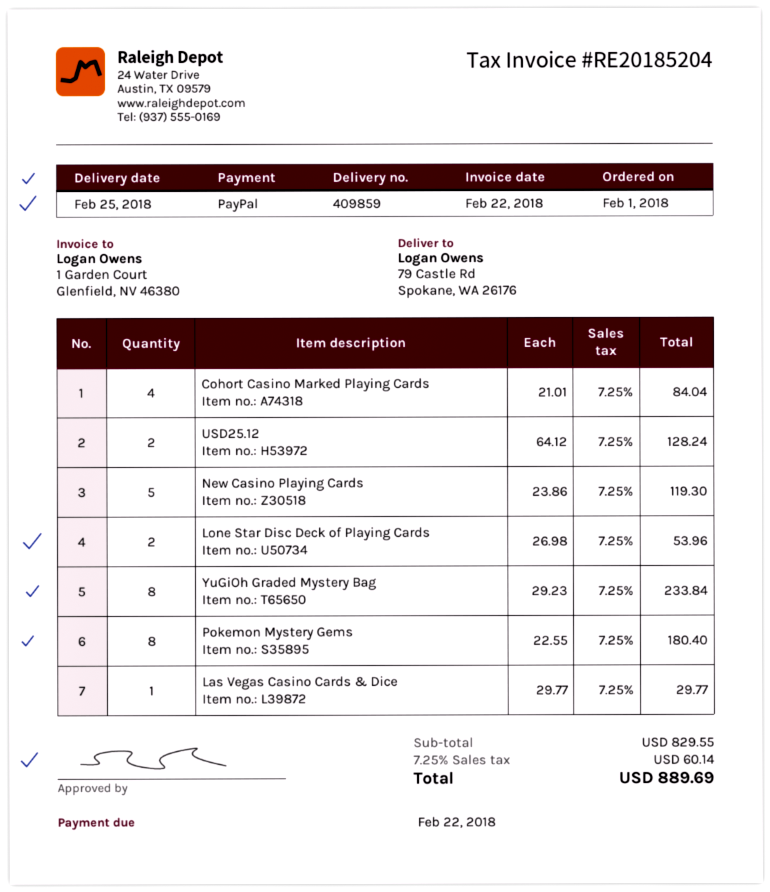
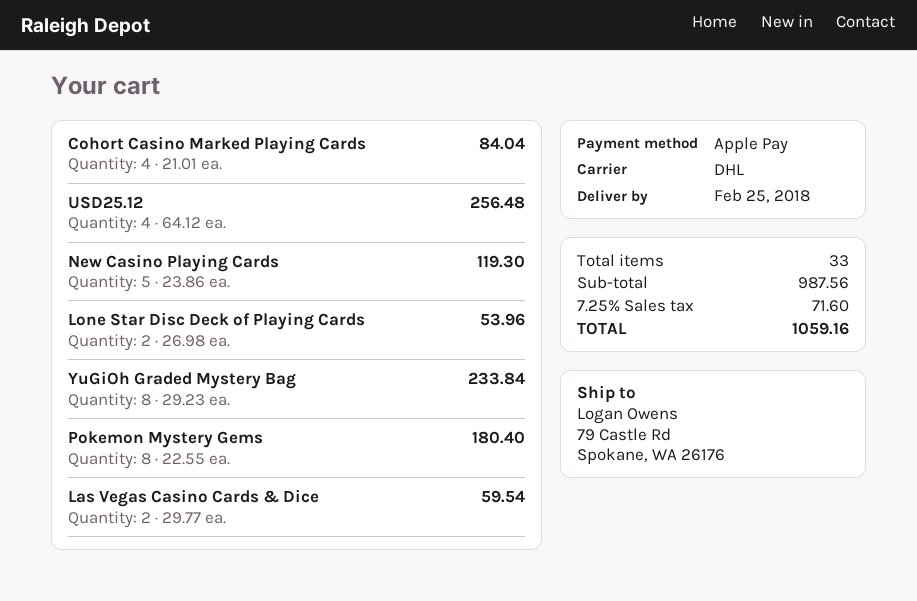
payment method: PayPal -> Apple Pay
USD25.12: 2 x 64.12 = 128.24 -> 4 x 64.12 = 256.48
Las Vegas Casino Cards & Dice: 1 x 29.77 = 29.77 -> 2 x 29.77 = 59.54
subtotal: 829.55 -> 987.56
tax: 7.25% = 60.14 -> 7.25% = 71.60
total: 889.69 -> 1059.16

